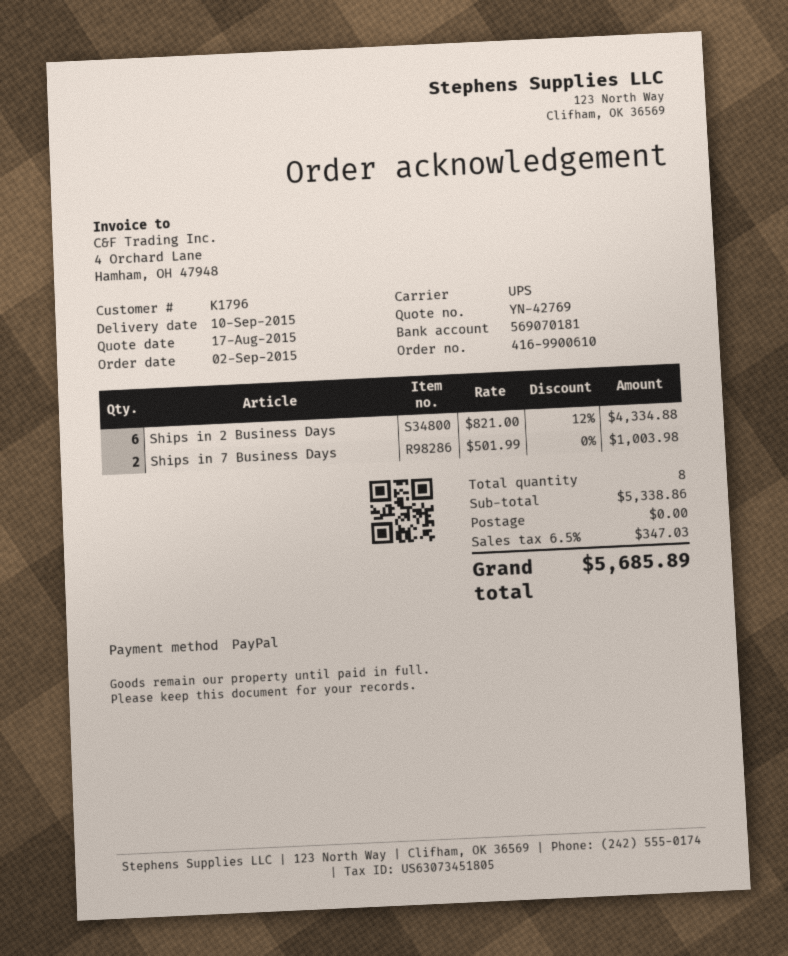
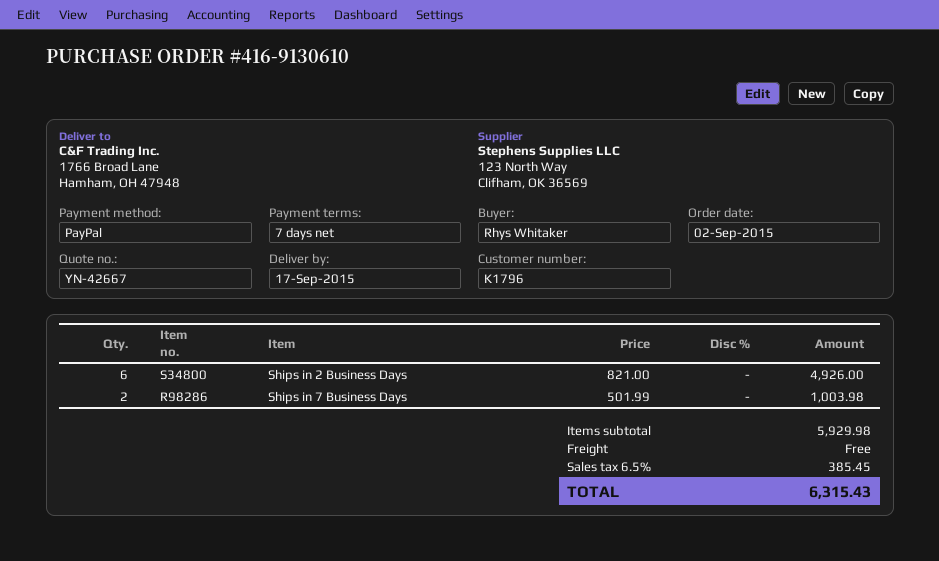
quote number: YN-42769 -> YN-42667
order number: 416-9900610 -> 416-9130610
delivery date: 2015-09-10 -> 2015-09-17
Ships in 2 Business Days: 6 x 821.00 - 12% = 4334.88 -> 6 x 821.00 = 4926.00
subtotal: 5338.86 -> 5929.98
tax: 6.5% = 347.03 -> 6.5% = 385.45
total: 5685.89 -> 6315.43

